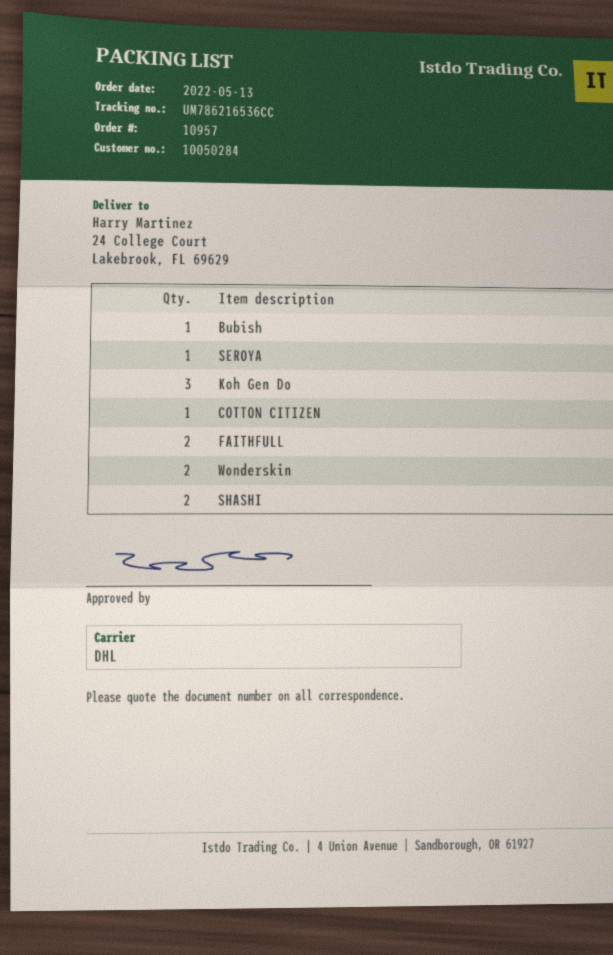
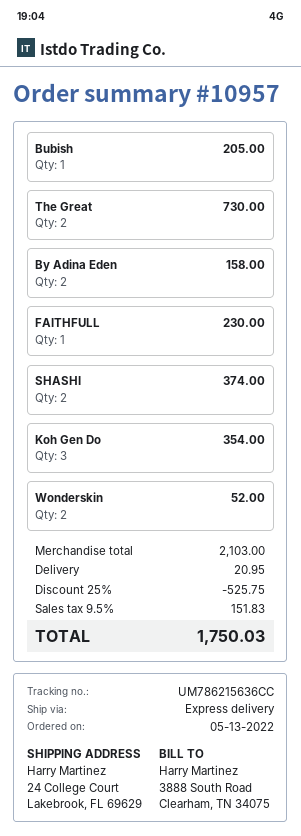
shipping method: DHL -> express
tracking number: UM786216536CC -> UM786215636CC
SEROYA: 1 -> none
COTTON CITIZEN: 1 -> none
FAITHFULL: 2 -> 1
The Great: none -> 2
By Adina Eden: none -> 2

